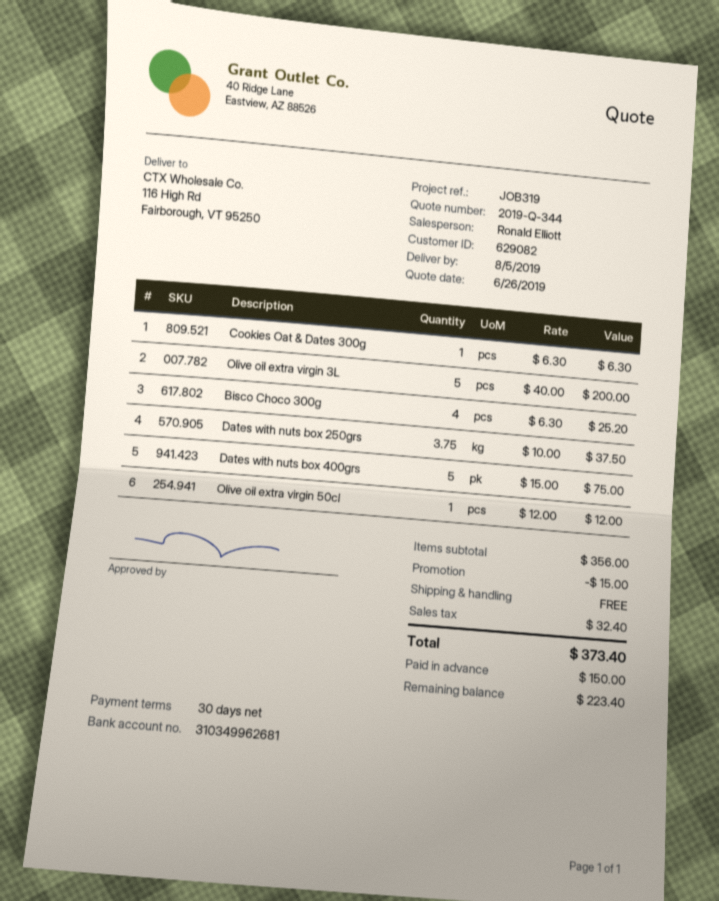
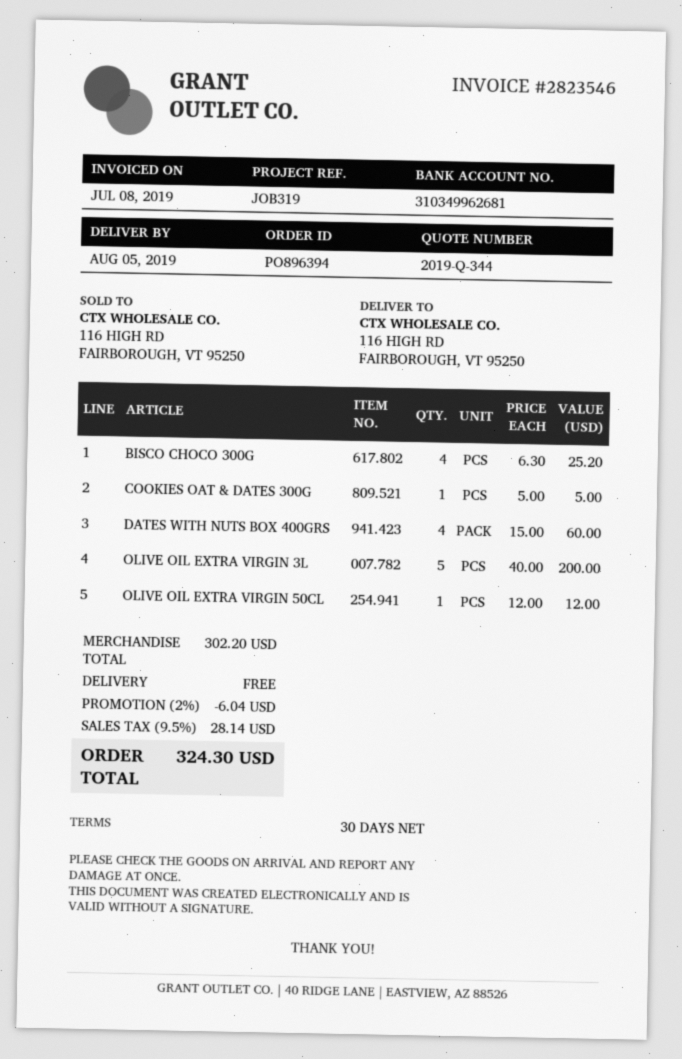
Cookies Oat & Dates 300g: 1 x 6.30 = 6.30 -> 1 x 5.00 = 5.00
Dates with nuts box 250grs: 3.75 x 10.00 = 37.50 -> none
Dates with nuts box 400grs: 5 x 15.00 = 75.00 -> 4 x 15.00 = 60.00
subtotal: 356.00 -> 302.20
discount: 15.00 -> 6.04
tax: 32.40 -> 28.14
total: 373.40 -> 324.30

